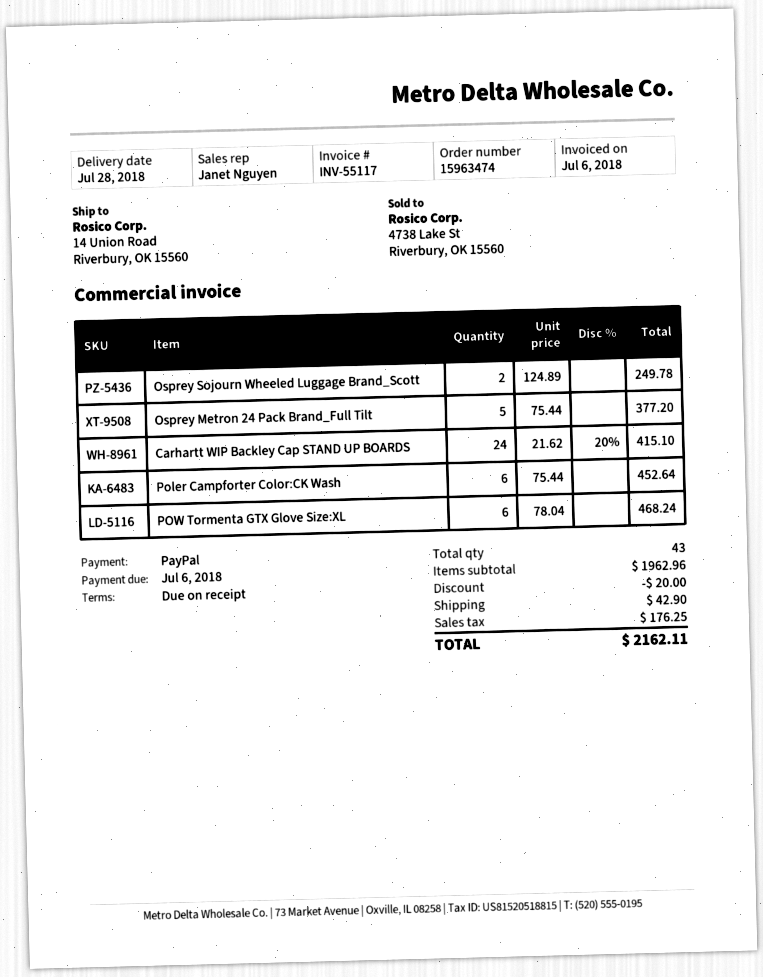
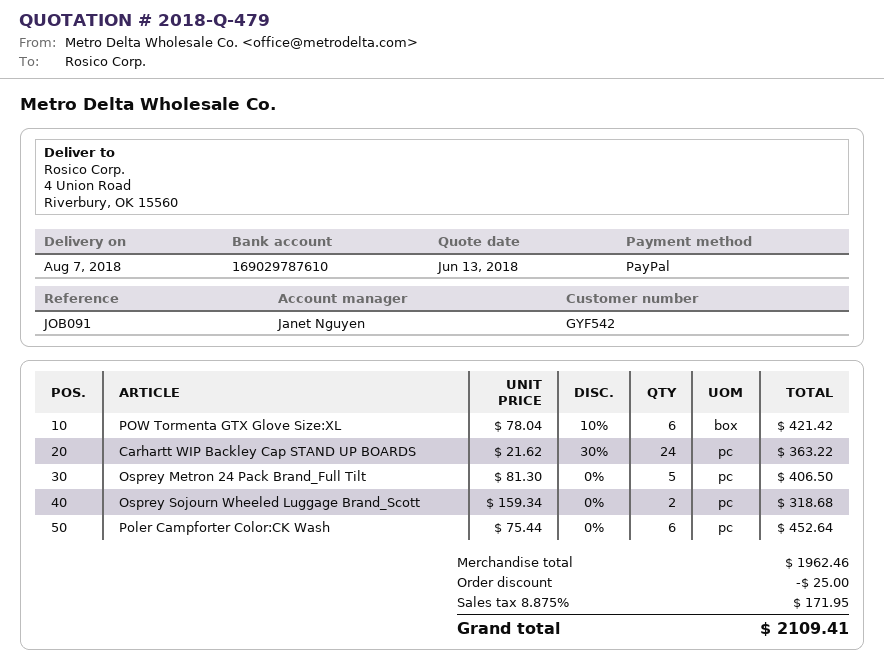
delivery date: 2018-07-28 -> 2018-08-07
ship to: 14 Union Road, Riverbury, OK 15560 -> 4 Union Road, Riverbury, OK 15560
Osprey Sojourn Wheeled Luggage Brand_Scott: 2 x 124.89 = 249.78 -> 2 x 159.34 = 318.68
Osprey Metron 24 Pack Brand_Full Tilt: 5 x 75.44 = 377.20 -> 5 x 81.30 = 406.50
Carhartt WIP Backley Cap STAND UP BOARDS: 24 x 21.62 - 20% = 415.10 -> 24 x 21.62 - 30% = 363.22
POW Tormenta GTX Glove Size:XL: 6 x 78.04 = 468.24 -> 6 x 78.04 - 10% = 421.42
subtotal: 1962.96 -> 1962.46
discount: 20.00 -> 25.00
shipping: 42.90 -> none
tax: 176.25 -> 171.95
total: 2162.11 -> 2109.41

